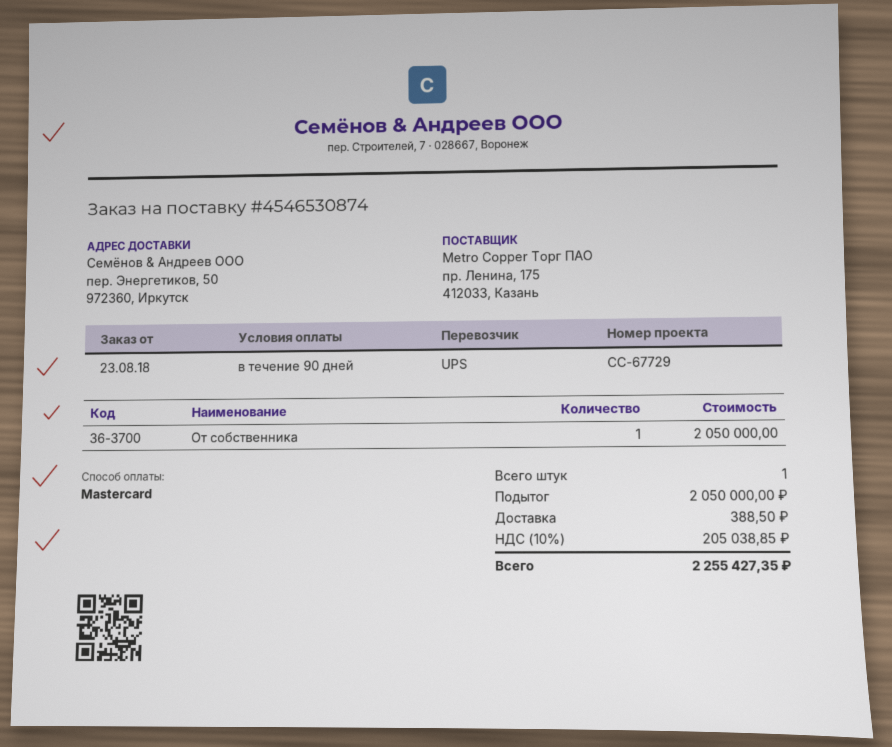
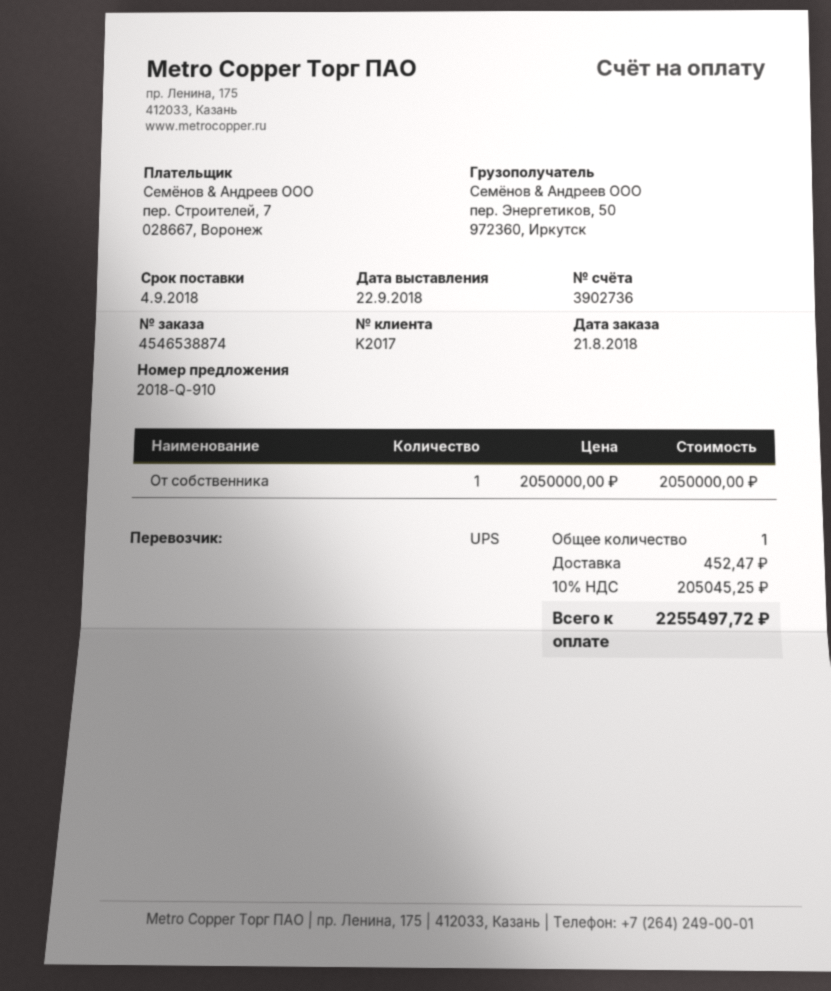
order number: 4546530874 -> 4546538874
order date: 2018-08-23 -> 2018-08-21
shipping: 388.50 -> 452.47
tax: 10% = 205038.85 -> 10% = 205045.25
total: 2255427.35 -> 2255497.72

